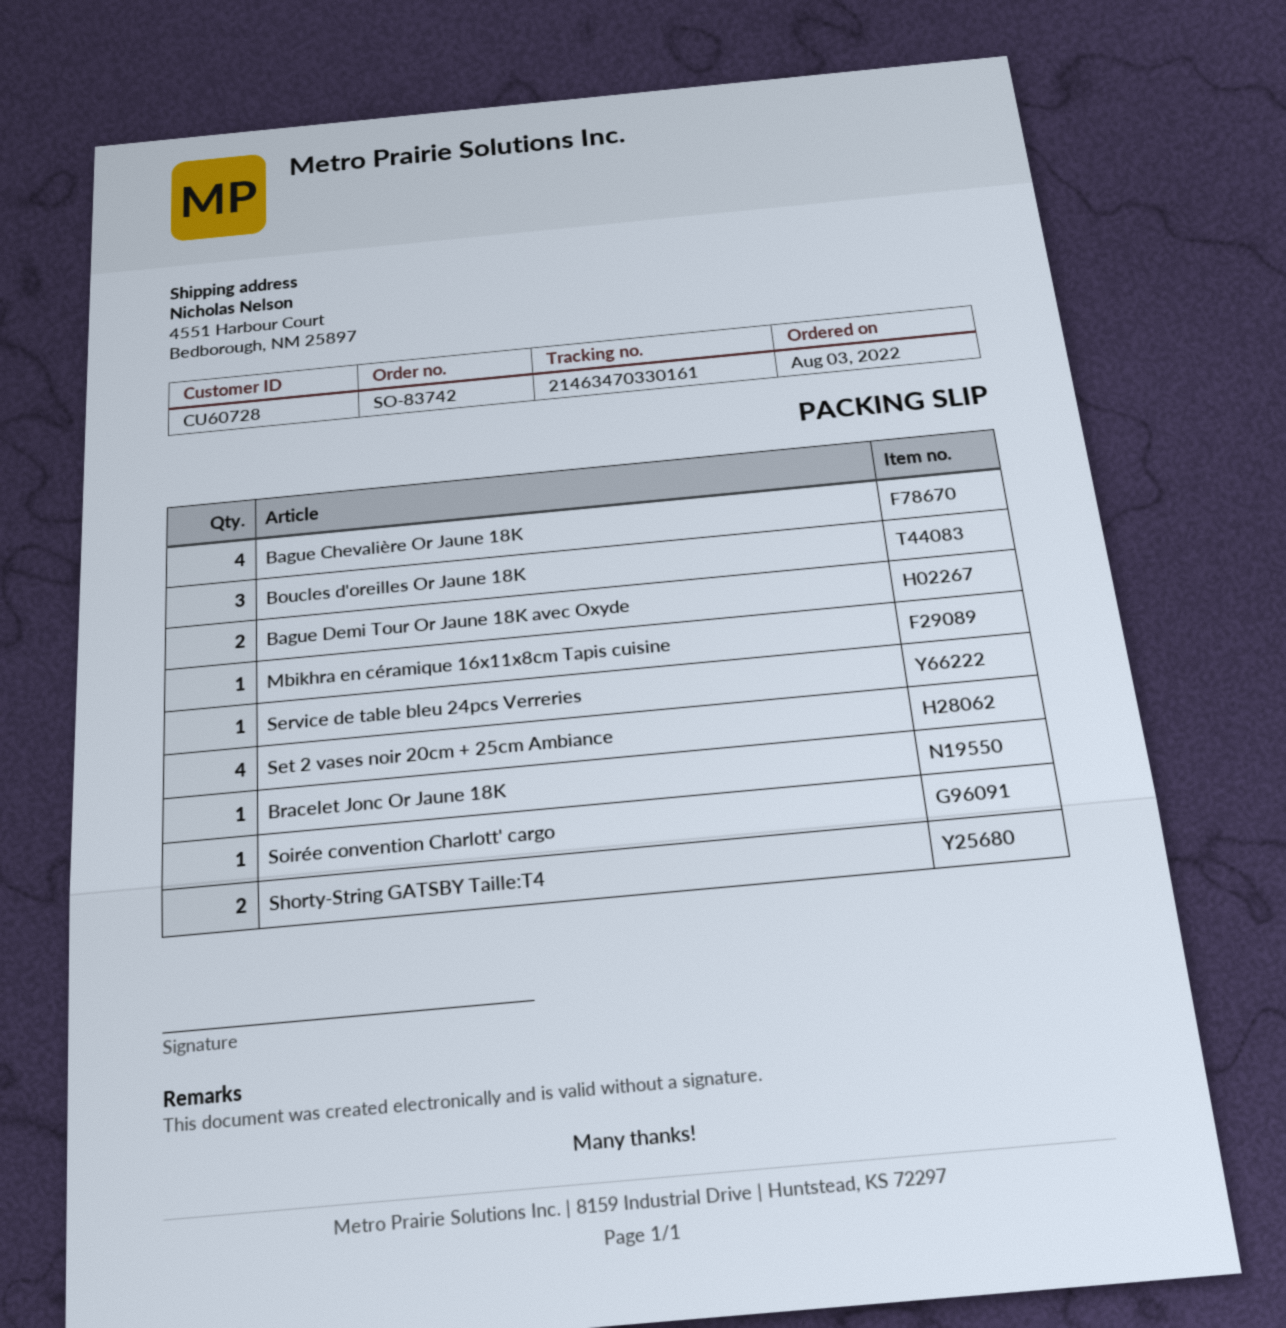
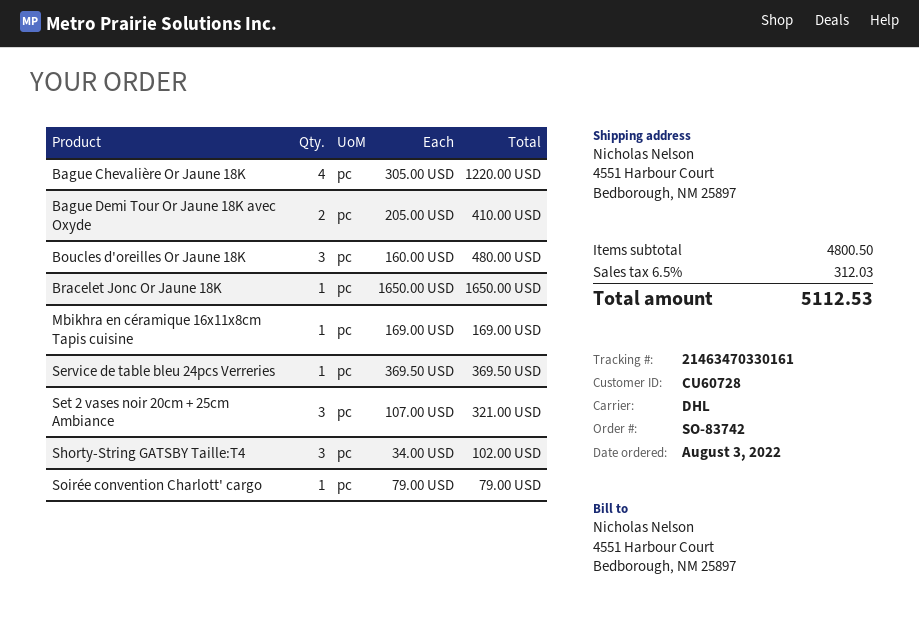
Set 2 vases noir 20cm + 25cm Ambiance: 4 -> 3
Shorty-String GATSBY Taille:T4: 2 -> 3

